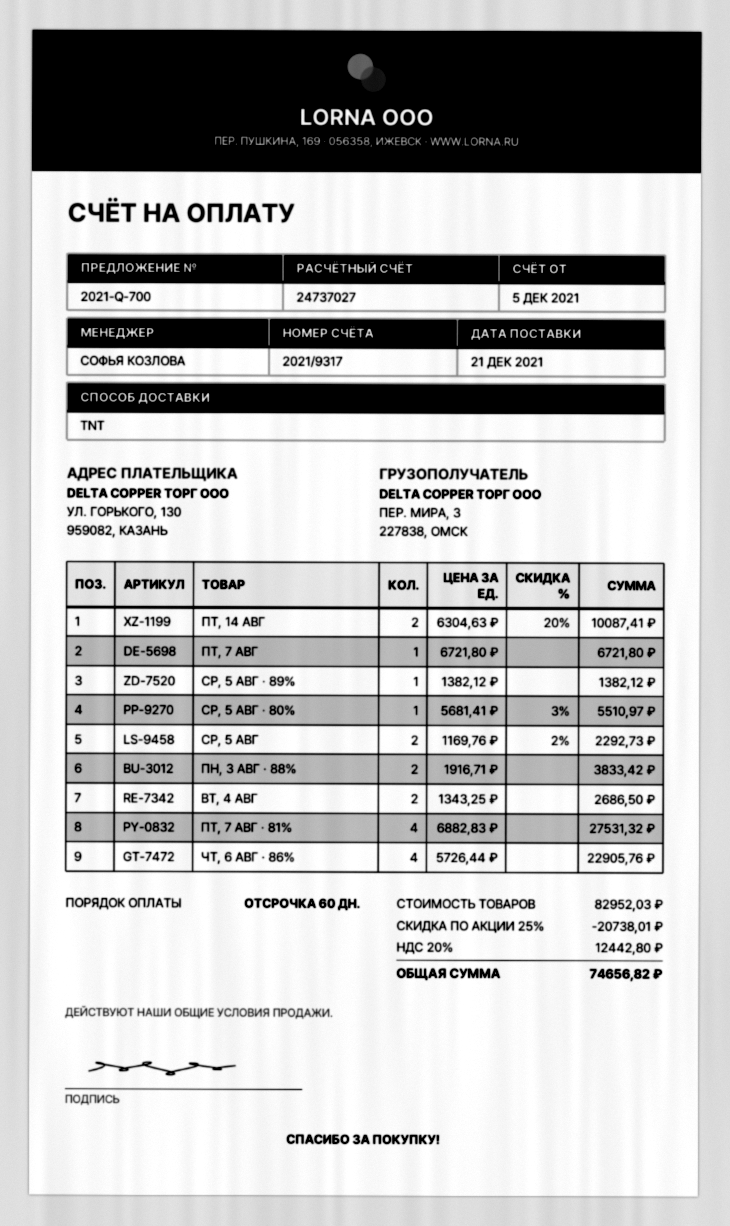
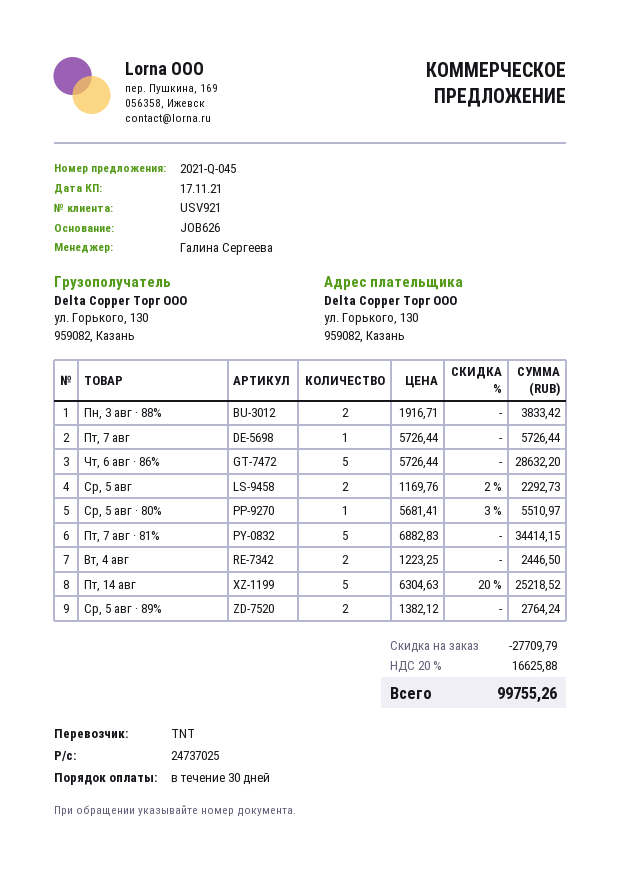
quote number: 2021-Q-700 -> 2021-Q-045
payment terms: 60 days -> 30 days
sales rep: СОФЬЯ КОЗЛОВА -> Галина Сергеева
bank account: 24737027 -> 24737025
ship to: ПЕР. МИРА, 3, 227838, ОМСК -> ул. Горького, 130, 959082, Казань
ПТ, 14 АВГ: 2 x 6304.63 - 20% = 10087.41 -> 5 x 6304.63 - 20% = 25218.52
ПТ, 7 АВГ: 1 x 6721.80 = 6721.80 -> 1 x 5726.44 = 5726.44
СР, 5 АВГ · 89%: 1 x 1382.12 = 1382.12 -> 2 x 1382.12 = 2764.24
ВТ, 4 АВГ: 2 x 1343.25 = 2686.50 -> 2 x 1223.25 = 2446.50
ПТ, 7 АВГ · 81%: 4 x 6882.83 = 27531.32 -> 5 x 6882.83 = 34414.15
ЧТ, 6 АВГ · 86%: 4 x 5726.44 = 22905.76 -> 5 x 5726.44 = 28632.20
discount: 20738.01 -> 27709.79
tax: 20% = 12442.80 -> 20% = 16625.88
total: 74656.82 -> 99755.26

